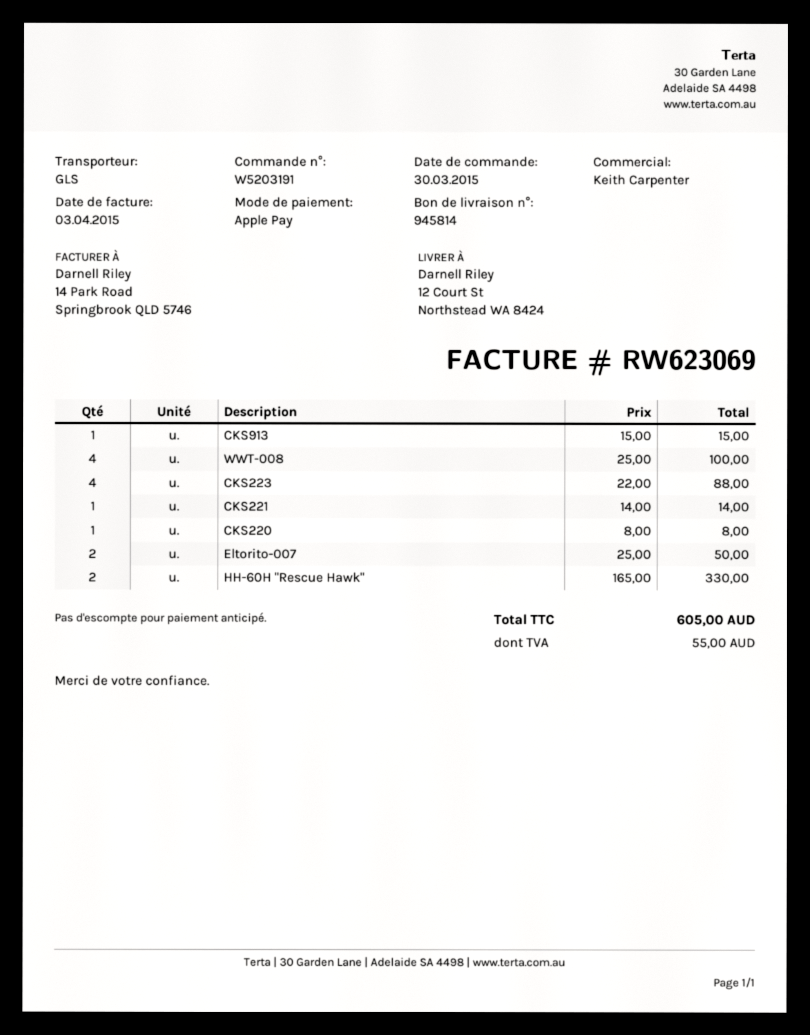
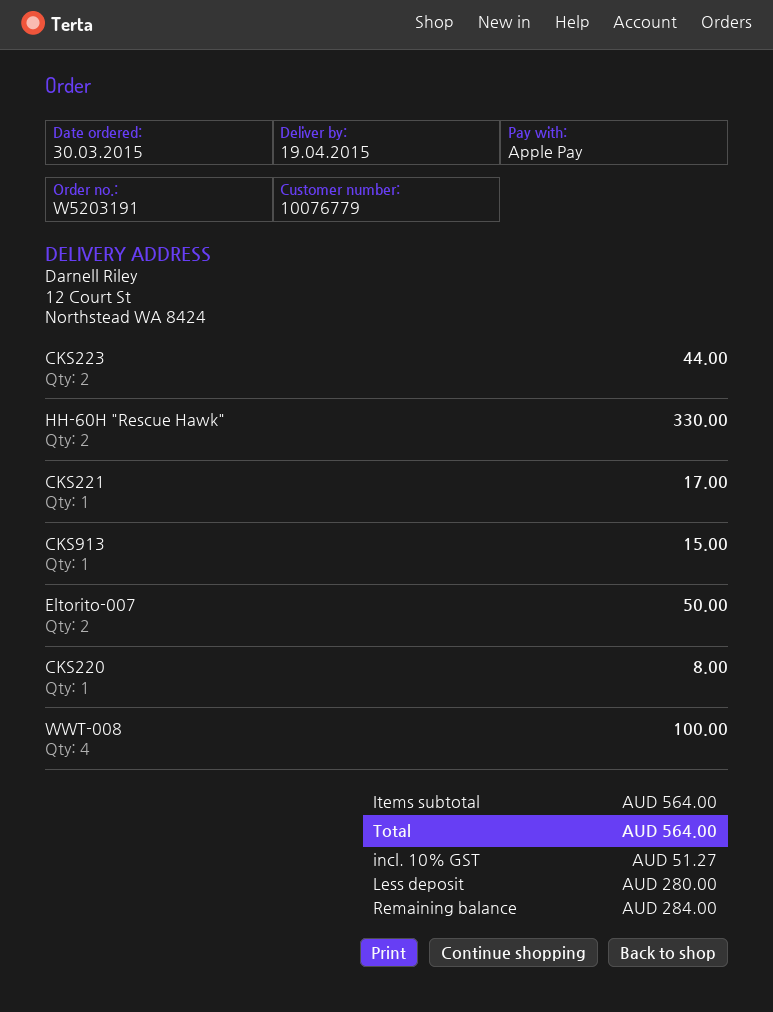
CKS223: 4 for 88.00 -> 2 for 44.00
CKS221: 1 for 14.00 -> 1 for 17.00
tax: 55.00 -> 51.27
total: 605.00 -> 564.00

